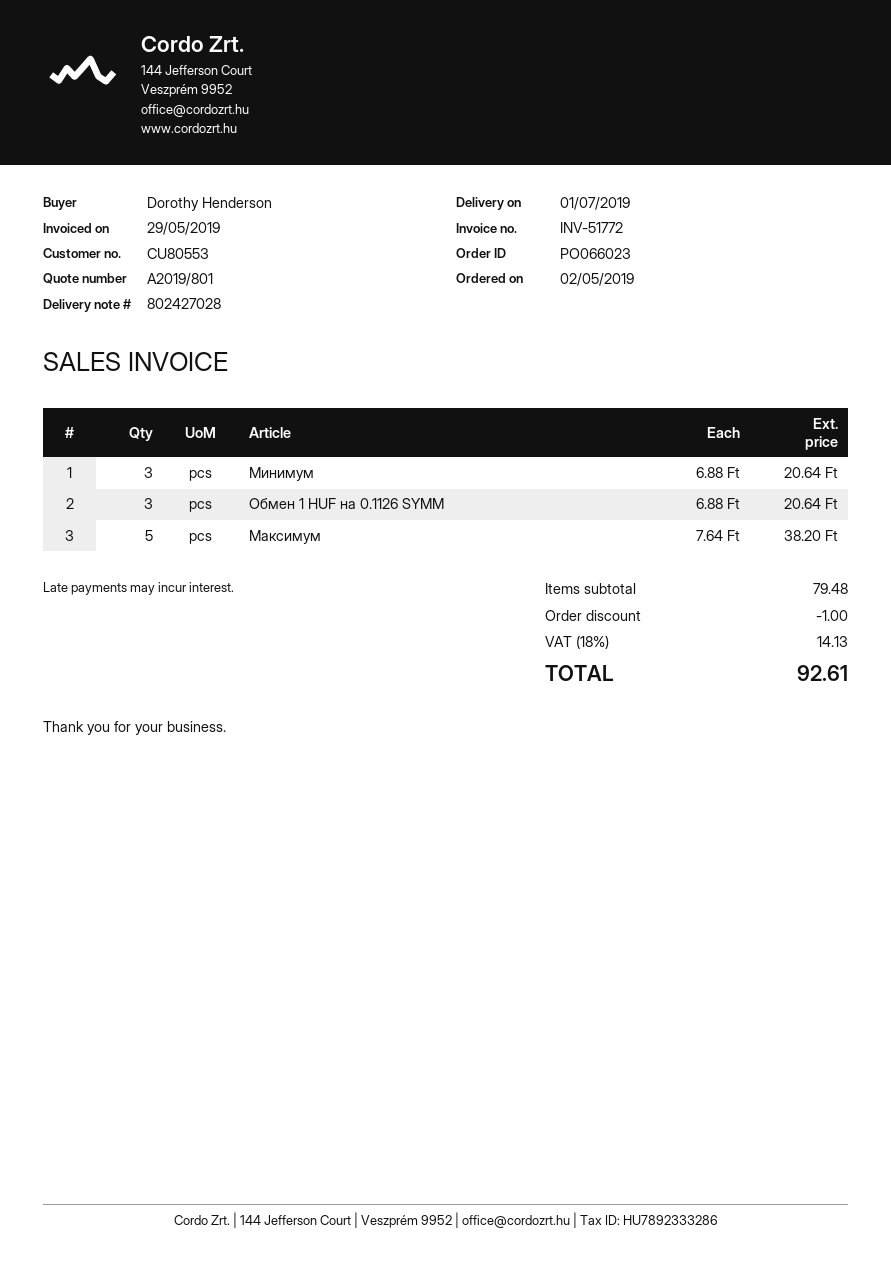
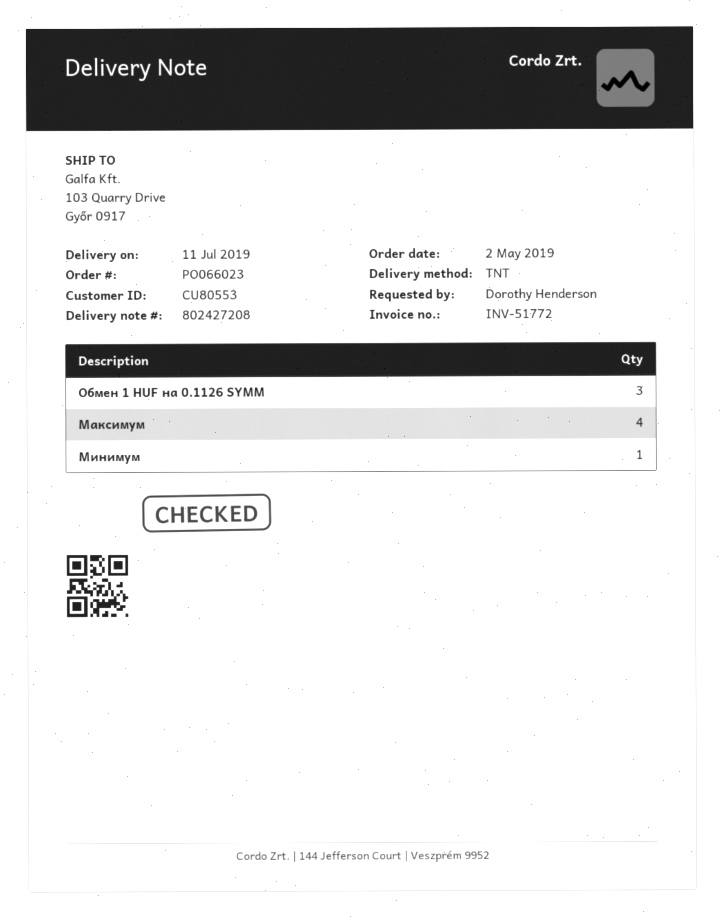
delivery note number: 802427028 -> 802427208
delivery date: 2019-07-01 -> 2019-07-11
Минимум: 3 -> 1
Максимум: 5 -> 4

